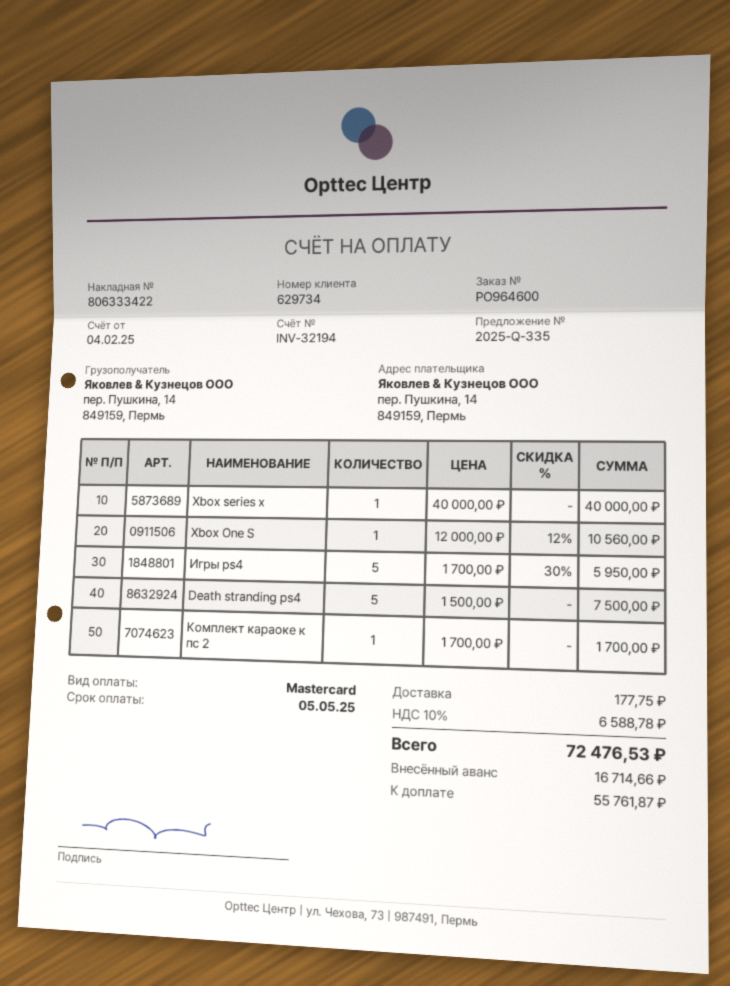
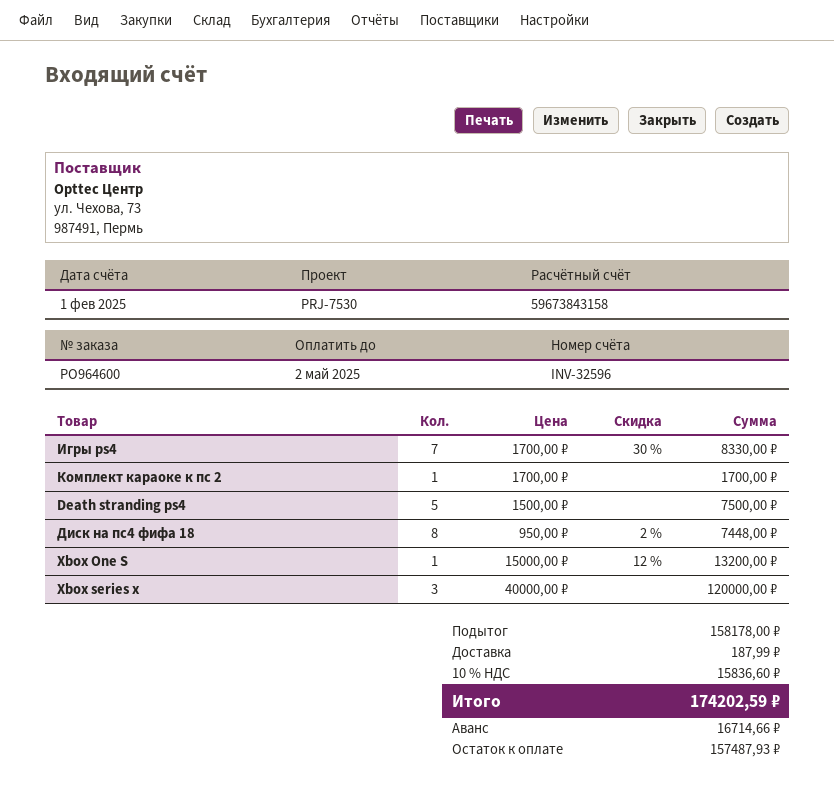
invoice number: INV-32194 -> INV-32596
invoice date: 2025-02-04 -> 2025-02-01
due date: 2025-05-05 -> 2025-05-02
Xbox series x: 1 x 40000.00 = 40000.00 -> 3 x 40000.00 = 120000.00
Xbox One S: 1 x 12000.00 - 12% = 10560.00 -> 1 x 15000.00 - 12% = 13200.00
Игры ps4: 5 x 1700.00 - 30% = 5950.00 -> 7 x 1700.00 - 30% = 8330.00
Диск на пс4 фифа 18: none -> 8 x 950.00 - 2% = 7448.00
shipping: 177.75 -> 187.99
tax: 10% = 6588.78 -> 10% = 15836.60
total: 72476.53 -> 174202.59
balance: 55761.87 -> 157487.93

